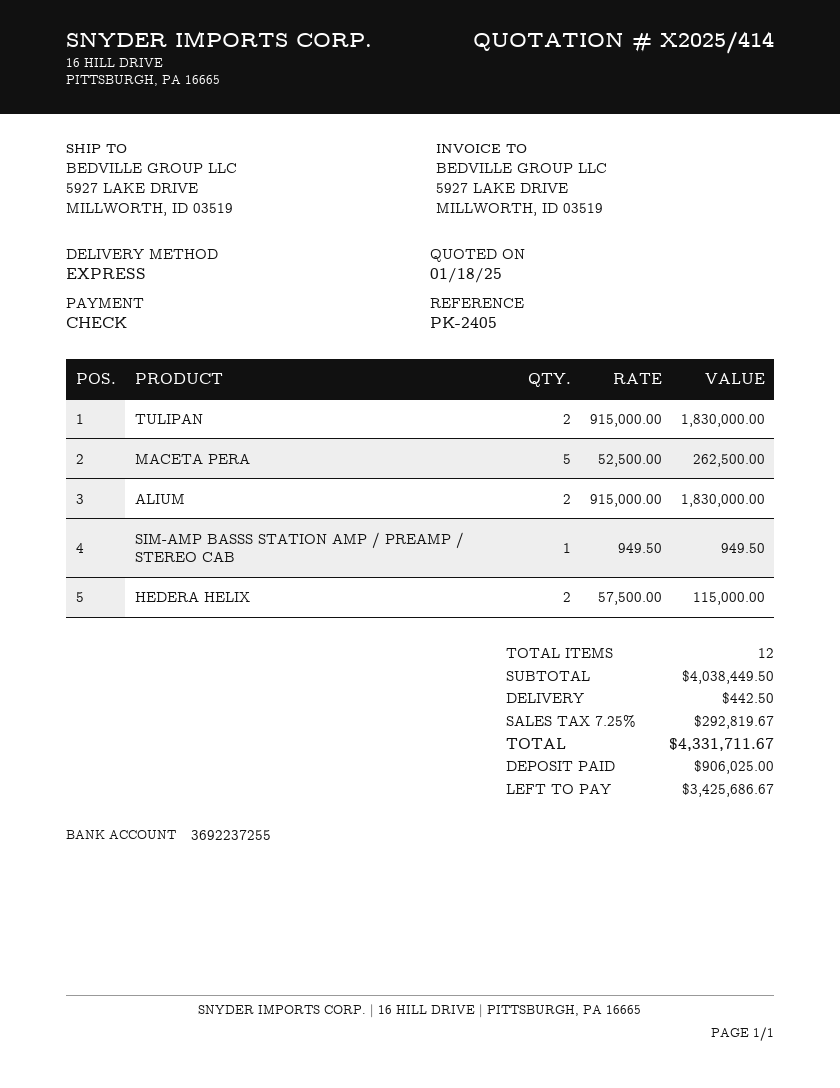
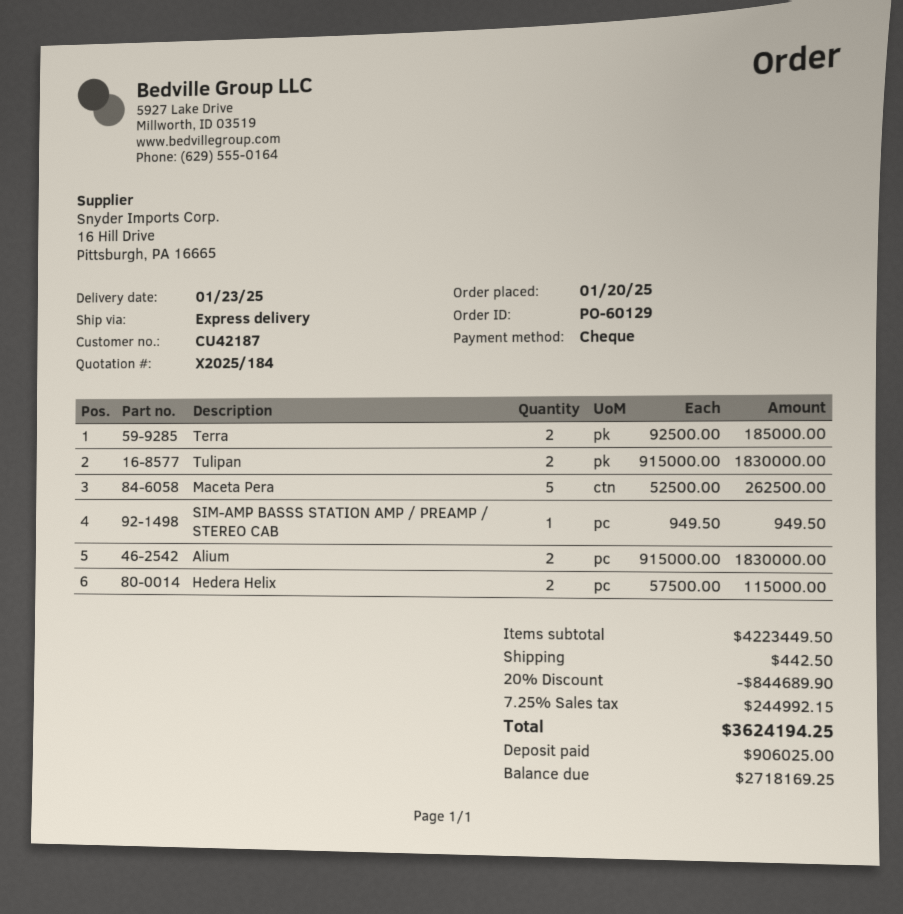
quote number: X2025/414 -> X2025/184
Terra: none -> 2 x 92500.00 = 185000.00
subtotal: 4038449.50 -> 4223449.50
discount: none -> 20% = 844689.90
tax: 7.25% = 292819.67 -> 7.25% = 244992.15
total: 4331711.67 -> 3624194.25
balance: 3425686.67 -> 2718169.25

